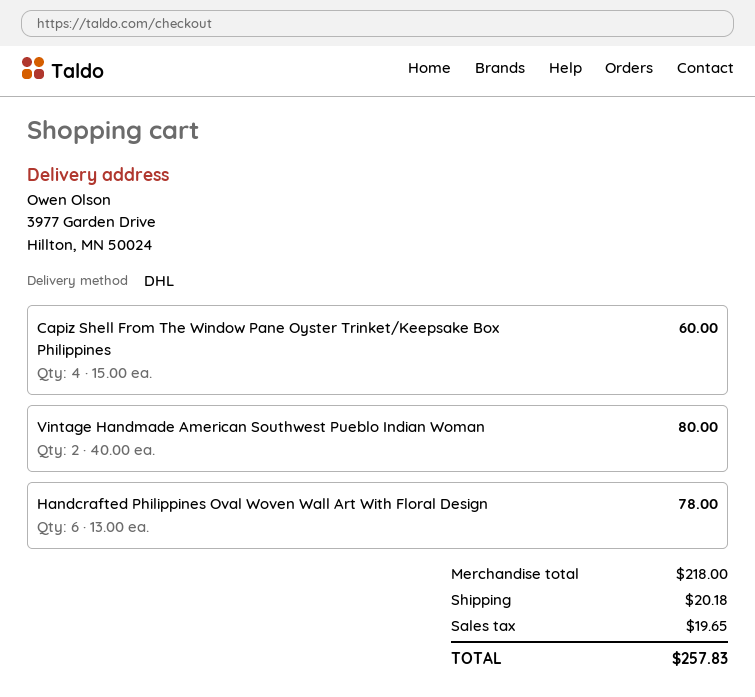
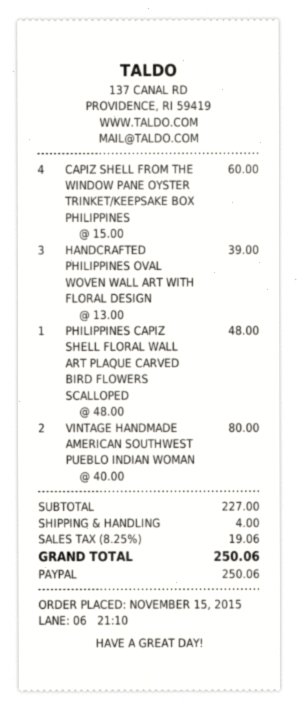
Handcrafted Philippines Oval Woven Wall Art With Floral Design: 6 x 13.00 = 78.00 -> 3 x 13.00 = 39.00
PHILIPPINES CAPIZ SHELL FLORAL WALL ART PLAQUE CARVED BIRD FLOWERS SCALLOPED: none -> 1 x 48.00 = 48.00
subtotal: 218.00 -> 227.00
shipping: 20.18 -> 4.00
tax: 19.65 -> 19.06
total: 257.83 -> 250.06

